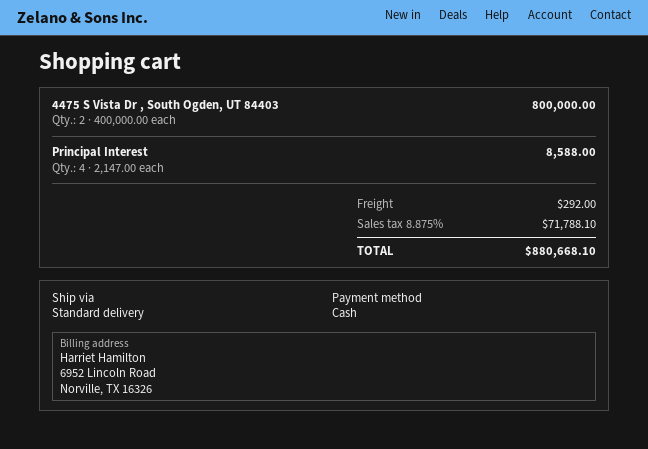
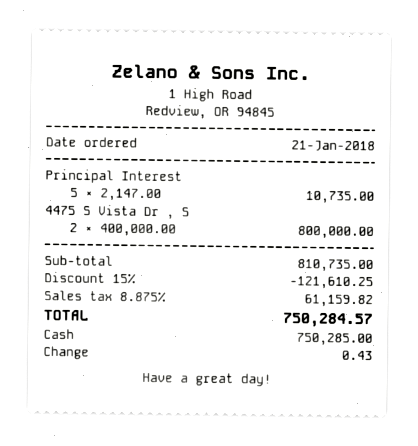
Principal Interest: 4 x 2147.00 = 8588.00 -> 5 x 2147.00 = 10735.00
discount: none -> 15% = 121610.25
shipping: 292.00 -> none
tax: 8.875% = 71788.10 -> 8.875% = 61159.82
total: 880668.10 -> 750284.57

